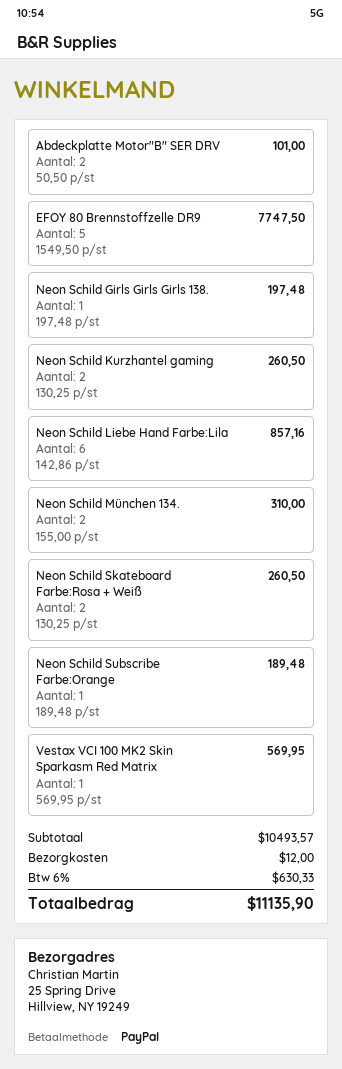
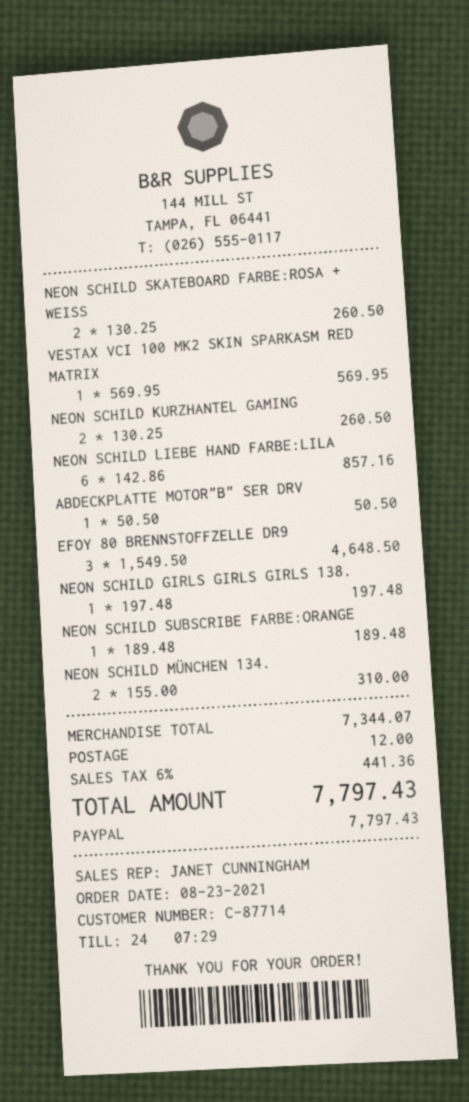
Abdeckplatte Motor"B" SER DRV: 2 x 50.50 = 101.00 -> 1 x 50.50 = 50.50
EFOY 80 Brennstoffzelle DR9: 5 x 1549.50 = 7747.50 -> 3 x 1549.50 = 4648.50
subtotal: 10493.57 -> 7344.07
tax: 6% = 630.33 -> 6% = 441.36
total: 11135.90 -> 7797.43

